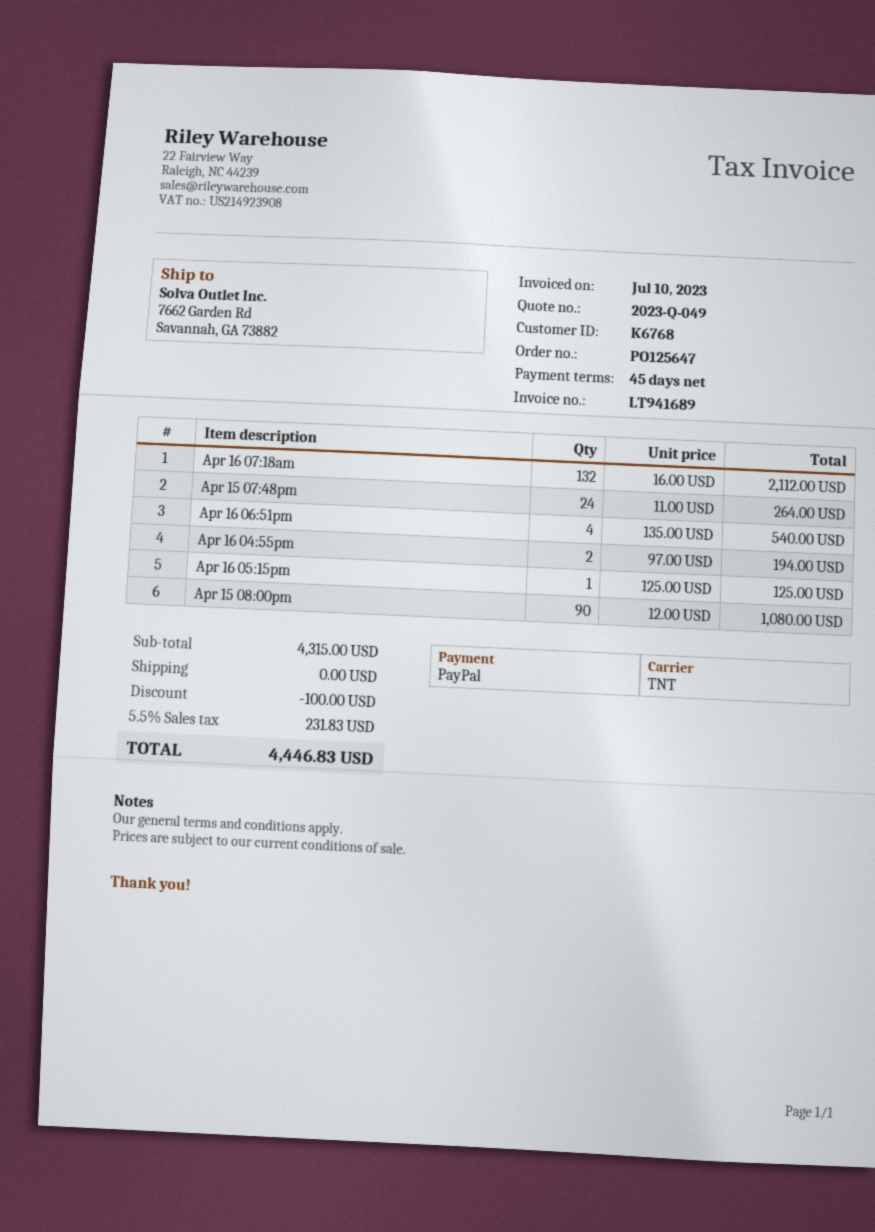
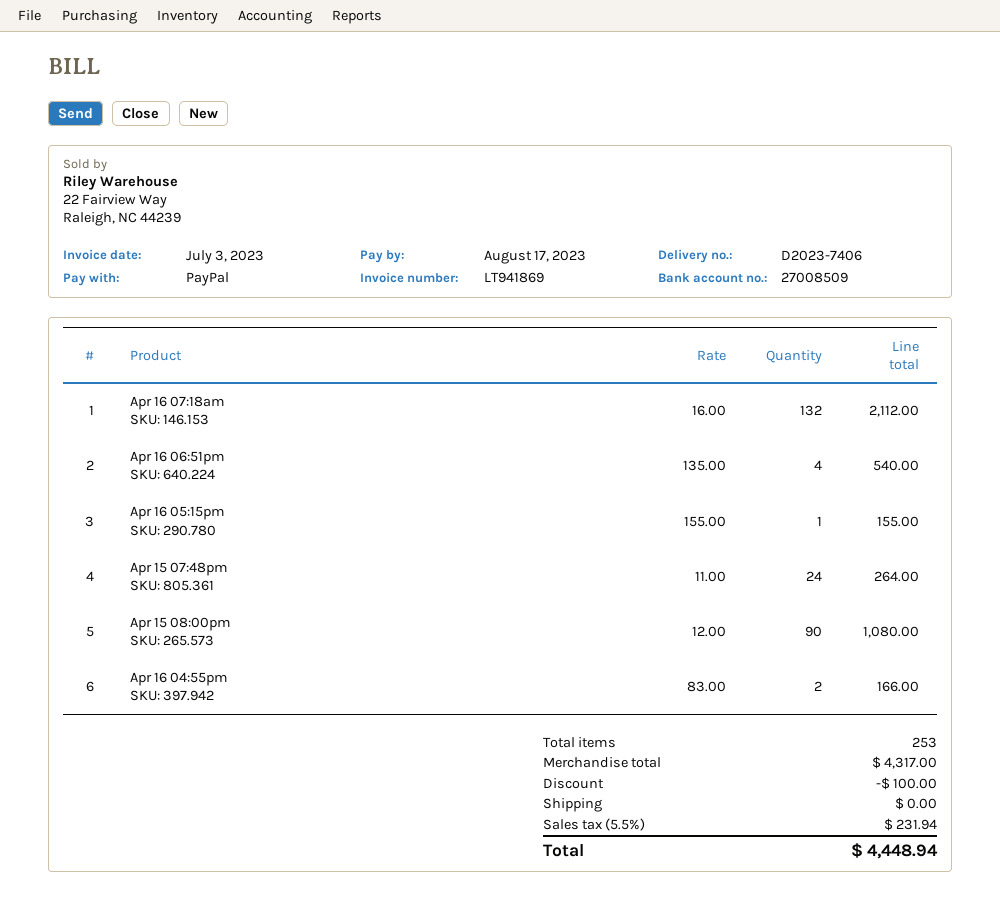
invoice number: LT941689 -> LT941869
invoice date: 2023-07-10 -> 2023-07-03
Apr 16 04:55pm: 2 x 97.00 = 194.00 -> 2 x 83.00 = 166.00
Apr 16 05:15pm: 1 x 125.00 = 125.00 -> 1 x 155.00 = 155.00
subtotal: 4315.00 -> 4317.00
tax: 5.5% = 231.83 -> 5.5% = 231.94
total: 4446.83 -> 4448.94

